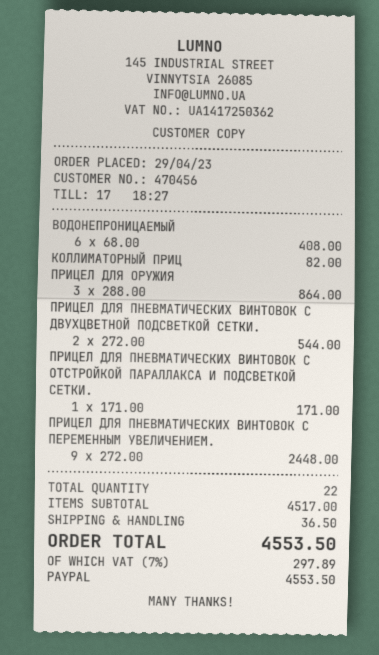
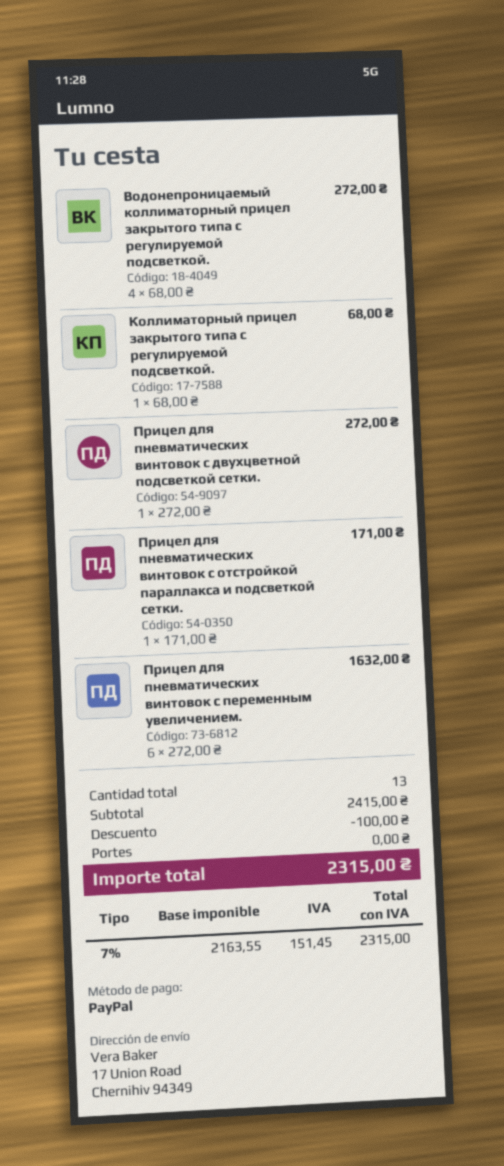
ВОДОНЕПРОНИЦАЕМЫЙ: 6 x 68.00 = 408.00 -> 4 x 68.00 = 272.00
КОЛЛИМАТОРНЫЙ ПРИЦ: 1 x 82.00 = 82.00 -> 1 x 68.00 = 68.00
ПРИЦЕЛ ДЛЯ ОРУЖИЯ: 3 x 288.00 = 864.00 -> none
ПРИЦЕЛ ДЛЯ ПНЕВМАТИЧЕСКИХ ВИНТОВОК С ДВУХЦВЕТНОЙ ПОДСВЕТКОЙ СЕТКИ.: 2 x 272.00 = 544.00 -> 1 x 272.00 = 272.00
ПРИЦЕЛ ДЛЯ ПНЕВМАТИЧЕСКИХ ВИНТОВОК С ПЕРЕМЕННЫМ УВЕЛИЧЕНИЕМ.: 9 x 272.00 = 2448.00 -> 6 x 272.00 = 1632.00
total quantity: 22 -> 13
subtotal: 4517.00 -> 2415.00
discount: none -> 100.00
shipping: 36.50 -> 0.00
tax: 7% = 297.89 -> 7% = 151.45
total: 4553.50 -> 2315.00

